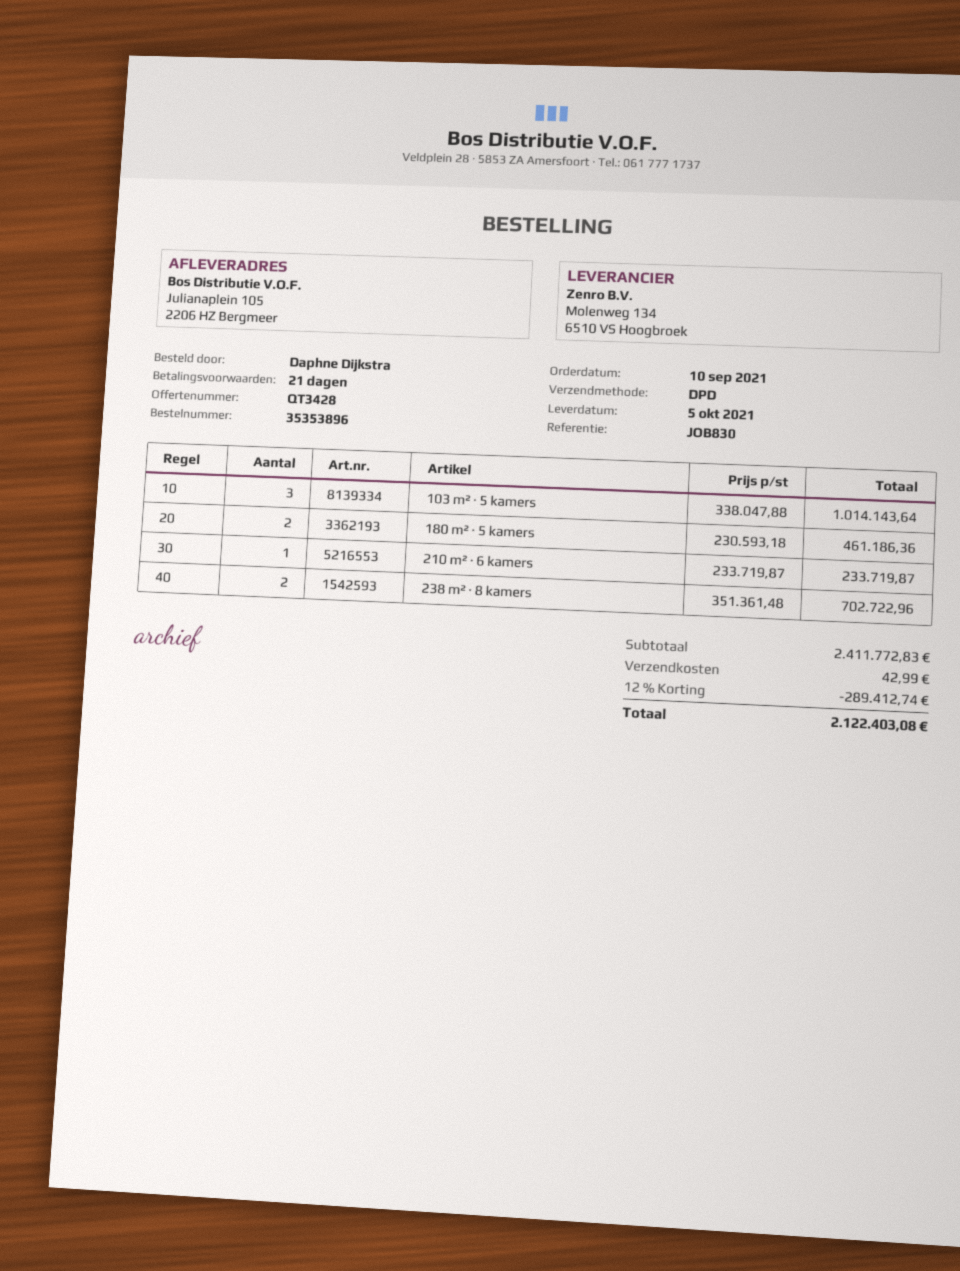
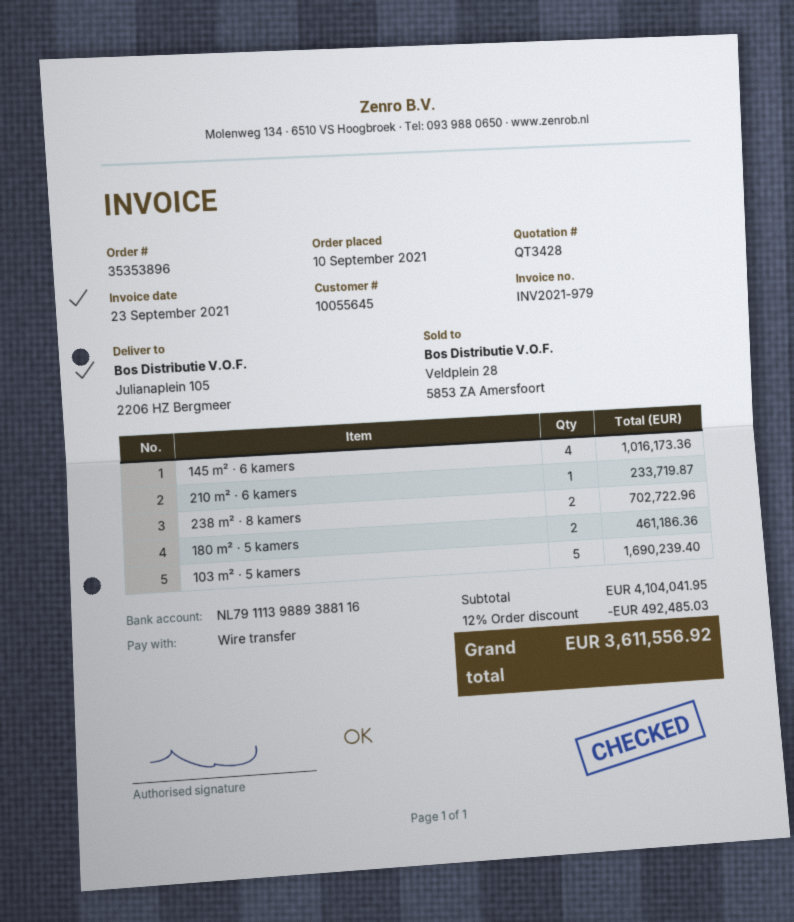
103 m² · 5 kamers: 3 for 1014143.64 -> 5 for 1690239.40
145 m² · 6 kamers: none -> 4 for 1016173.36
subtotal: 2411772.83 -> 4104041.95
discount: 12% = 289412.74 -> 12% = 492485.03
shipping: 42.99 -> none
total: 2122403.08 -> 3611556.92

